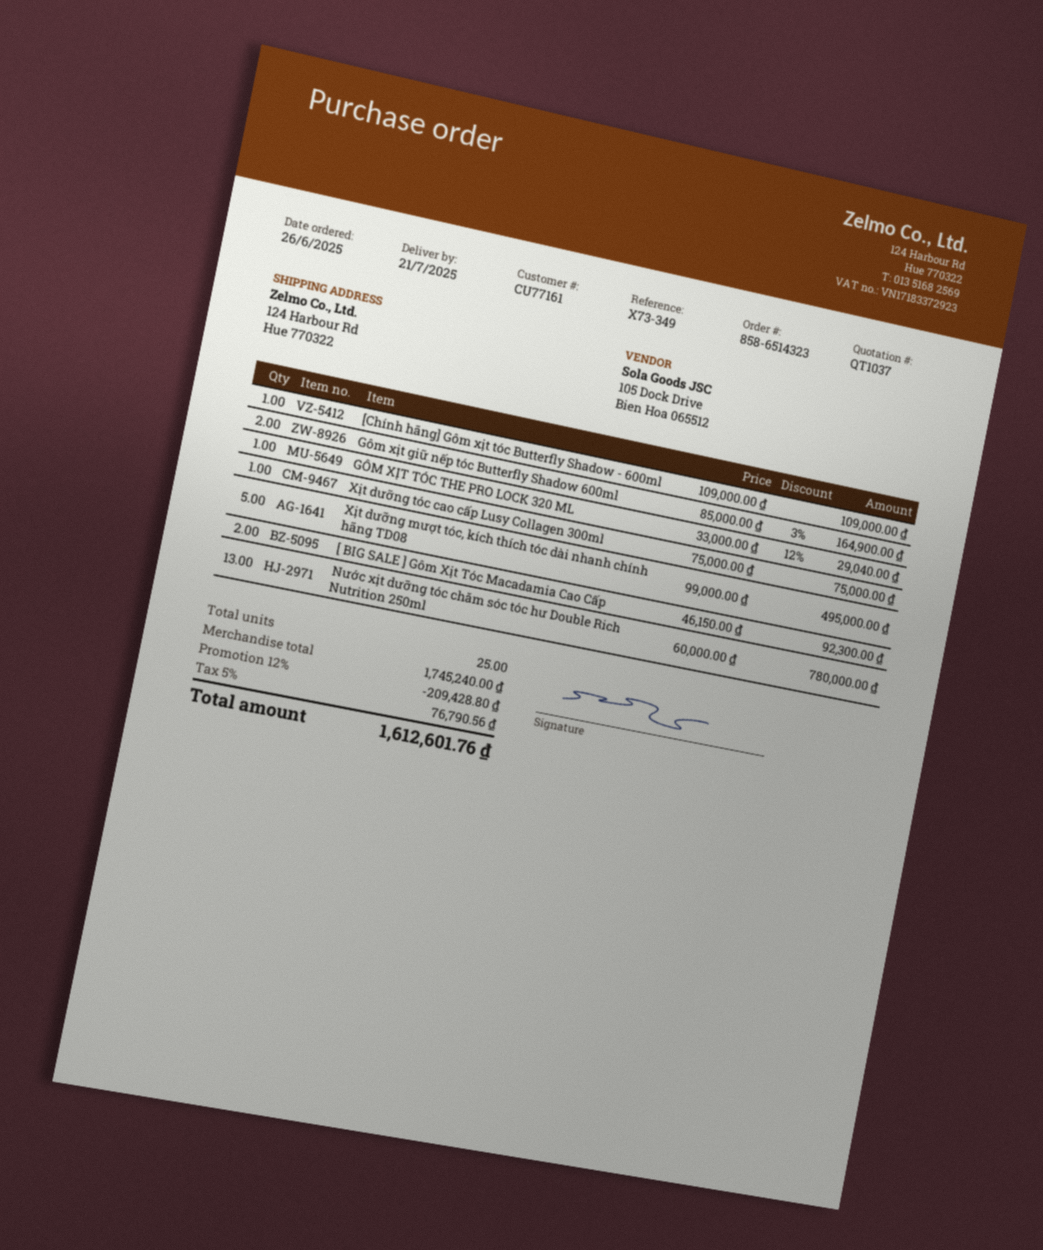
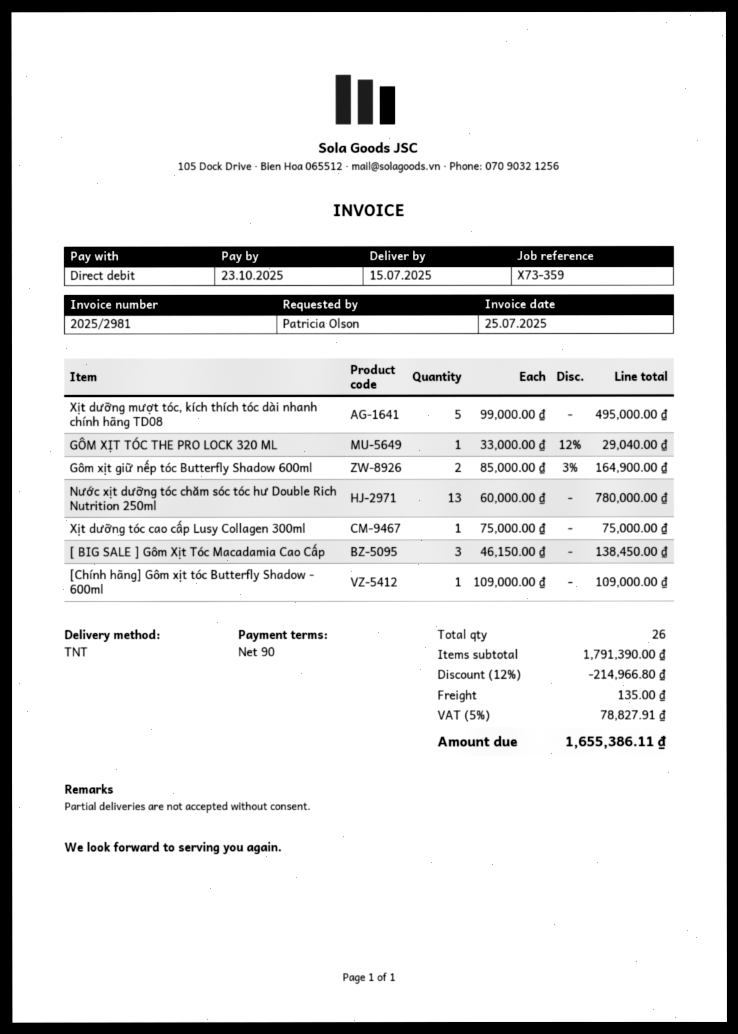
delivery date: 2025-07-21 -> 2025-07-15
reference: X73-349 -> X73-359
[ BIG SALE ] Gôm Xịt Tóc Macadamia Cao Cấp: 2 x 46150.00 = 92300.00 -> 3 x 46150.00 = 138450.00
total quantity: 25 -> 26
subtotal: 1745240.00 -> 1791390.00
discount: 12% = 209428.80 -> 12% = 214966.80
shipping: none -> 135.00
tax: 5% = 76790.56 -> 5% = 78827.91
total: 1612601.76 -> 1655386.11

